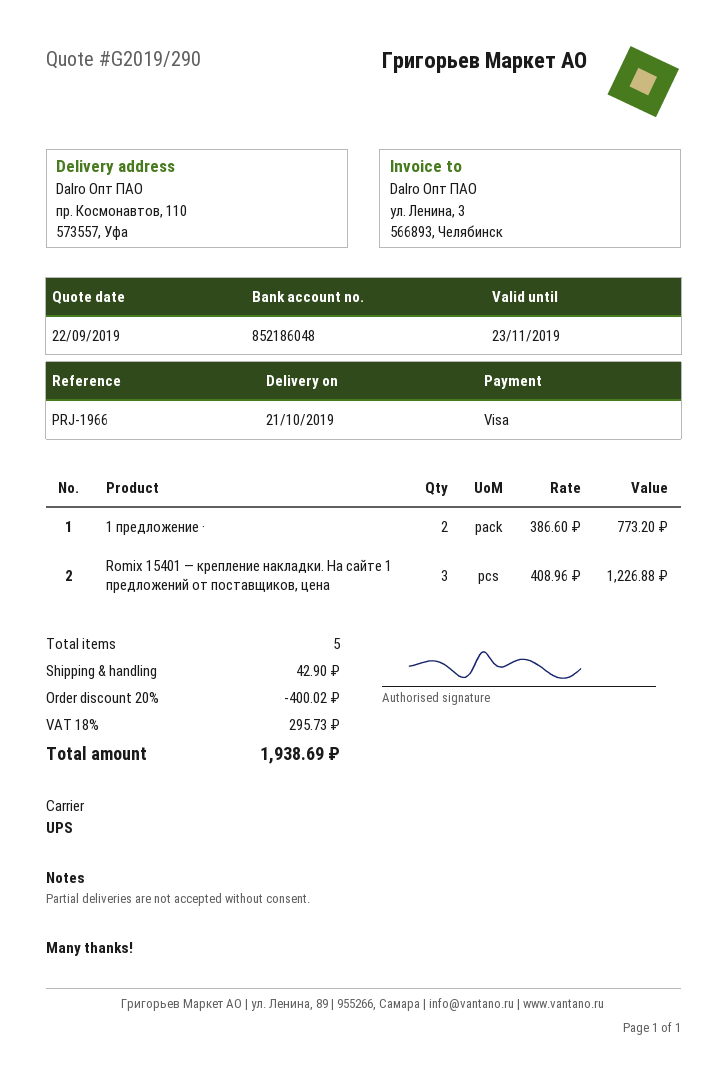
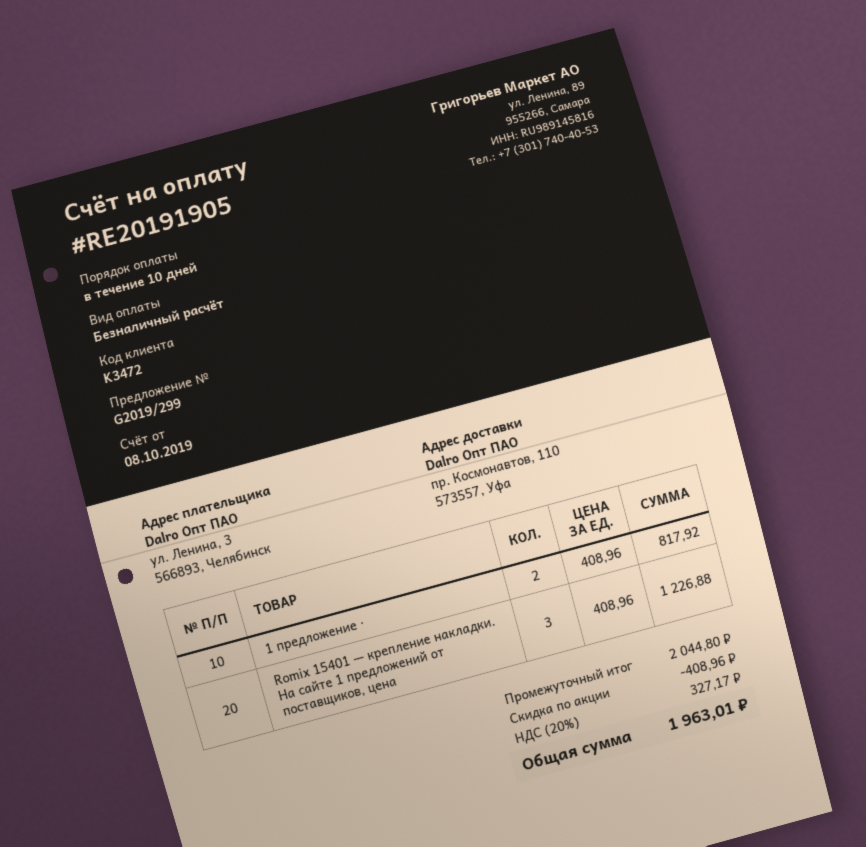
quote number: G2019/290 -> G2019/299
payment method: Visa -> bank transfer
1 предложение ·: 2 x 386.60 = 773.20 -> 2 x 408.96 = 817.92
discount: 400.02 -> 408.96
shipping: 42.90 -> none
tax: 18% = 295.73 -> 20% = 327.17
total: 1938.69 -> 1963.01

